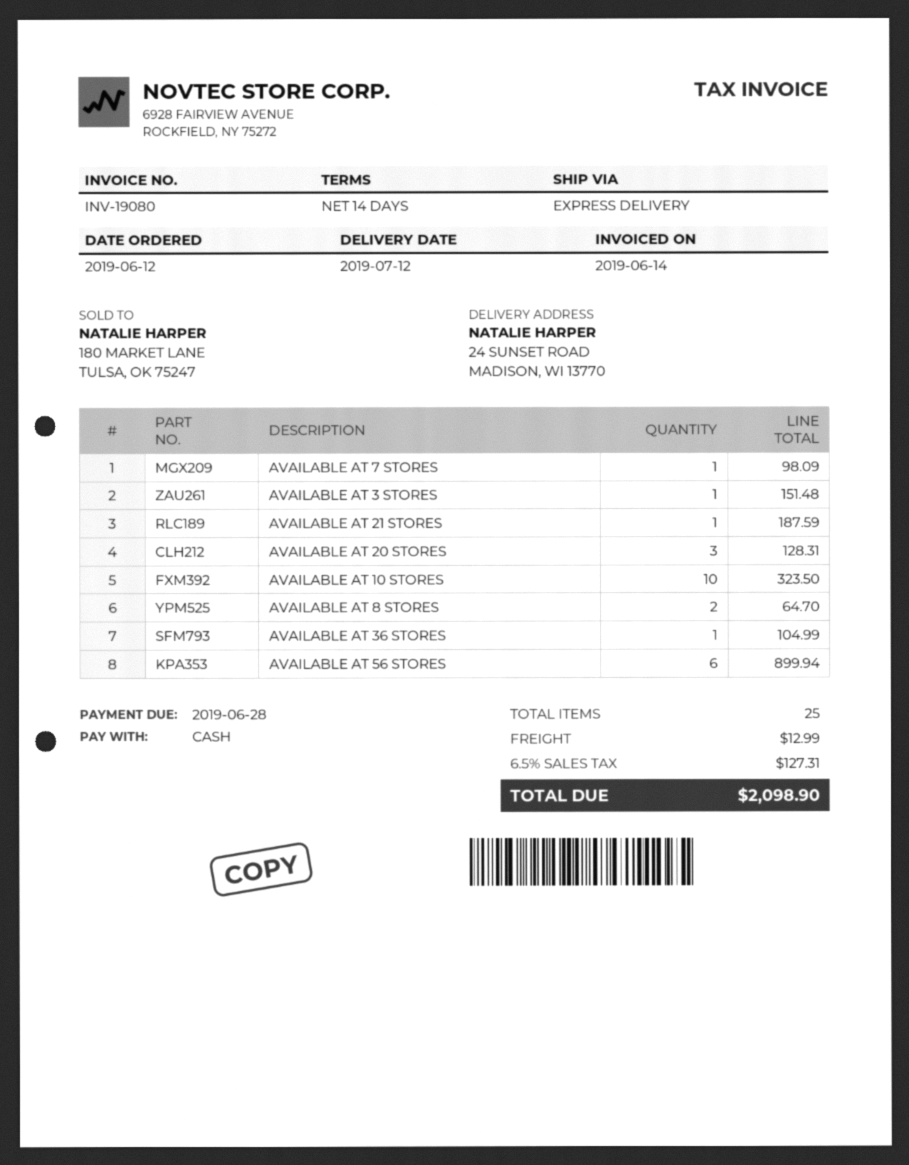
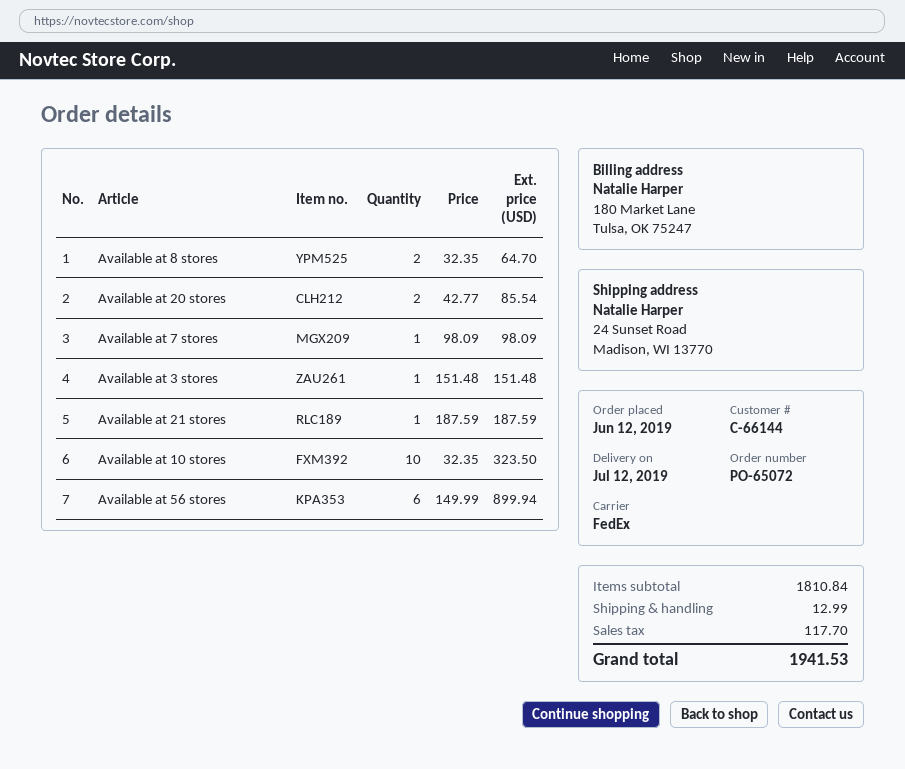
shipping method: express -> FedEx
AVAILABLE AT 20 STORES: 3 for 128.31 -> 2 for 85.54
AVAILABLE AT 36 STORES: 1 for 104.99 -> none
tax: 127.31 -> 117.70
total: 2098.90 -> 1941.53

